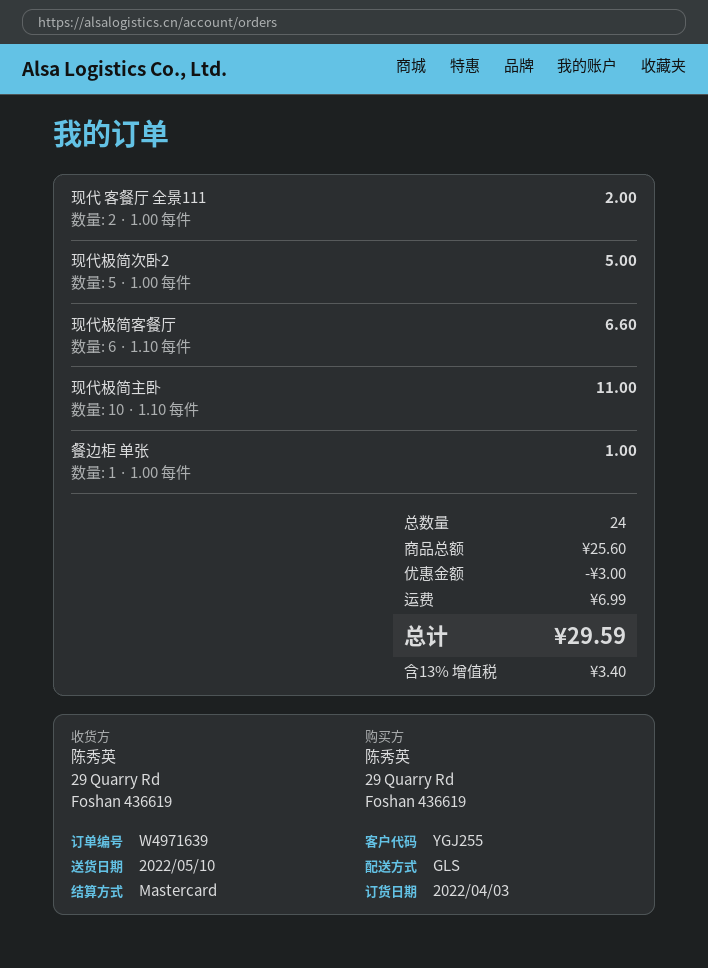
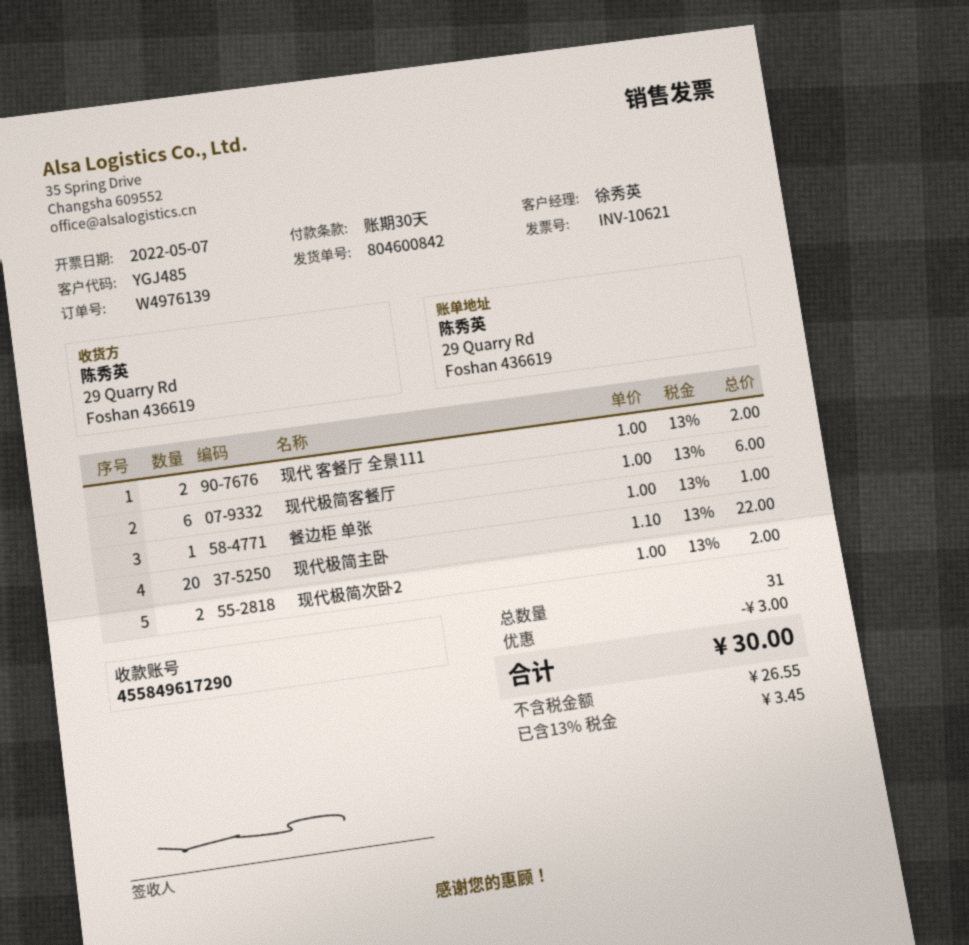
order number: W4971639 -> W4976139
customer number: YGJ255 -> YGJ485
现代极简次卧2: 5 x 1.00 = 5.00 -> 2 x 1.00 = 2.00
现代极简客餐厅: 6 x 1.10 = 6.60 -> 6 x 1.00 = 6.00
现代极简主卧: 10 x 1.10 = 11.00 -> 20 x 1.10 = 22.00
total quantity: 24 -> 31
shipping: 6.99 -> none
tax: 13% = 3.40 -> 13% = 3.45
total: 29.59 -> 30.00

